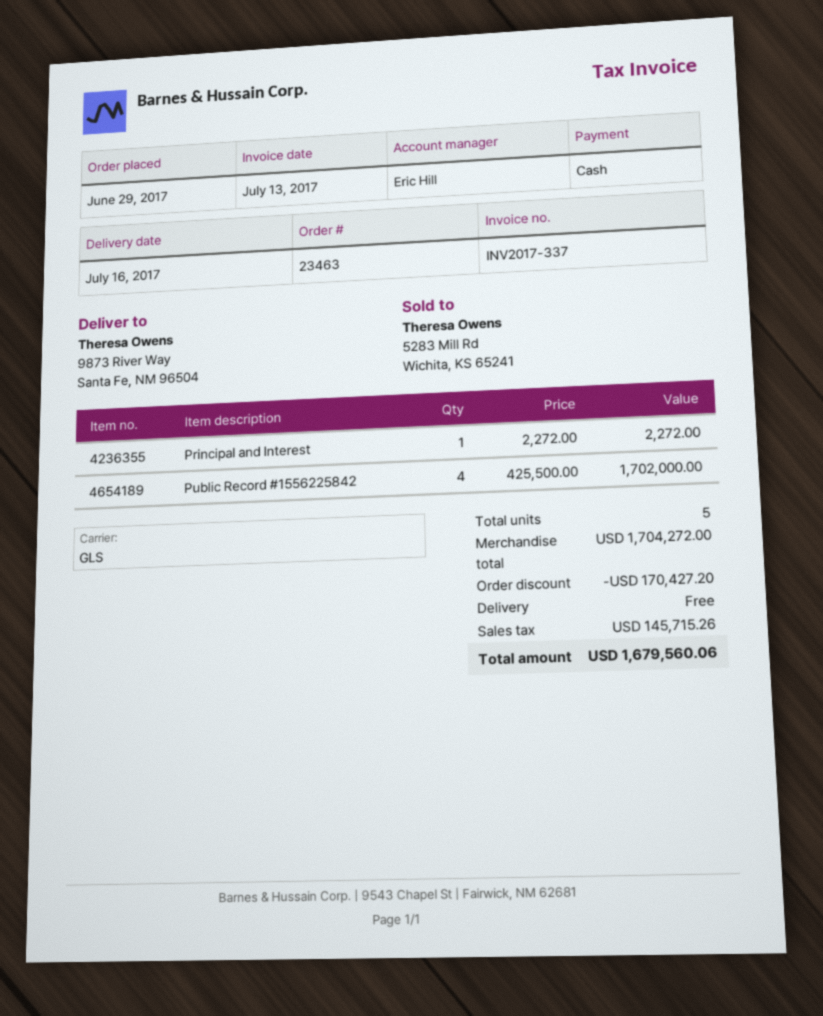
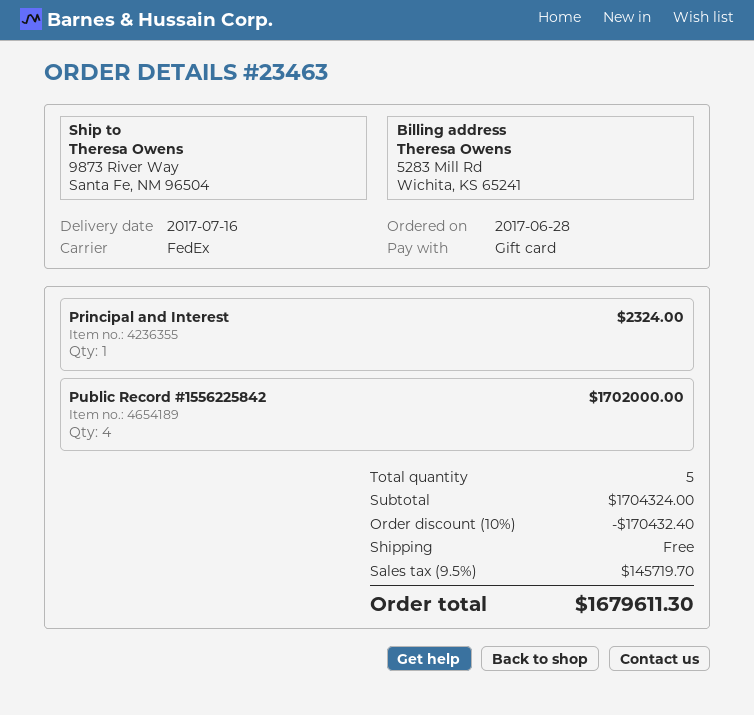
order date: 2017-06-29 -> 2017-06-28
payment method: cash -> gift card
shipping method: GLS -> FedEx
Principal and Interest: 1 for 2272.00 -> 1 for 2324.00
subtotal: 1704272.00 -> 1704324.00
discount: 170427.20 -> 170432.40
tax: 145715.26 -> 145719.70
total: 1679560.06 -> 1679611.30

